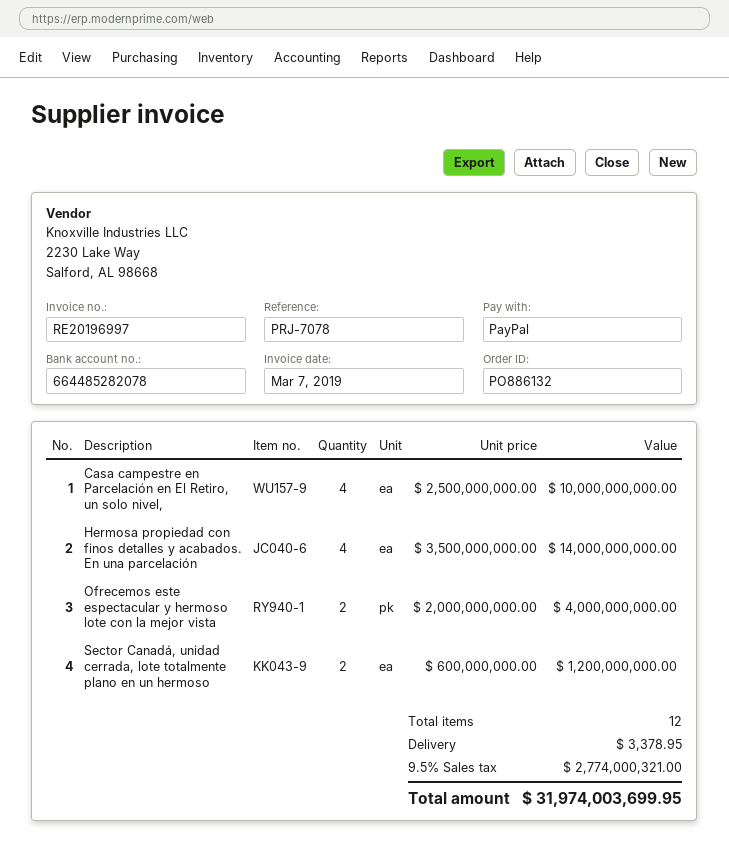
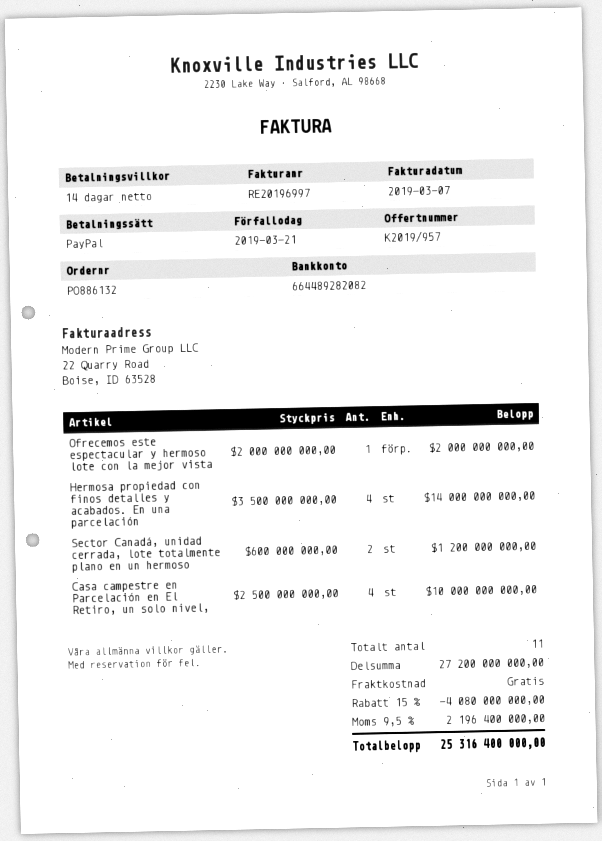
bank account: 664485282078 -> 664489282082
Ofrecemos este espectacular y hermoso lote con la mejor vista: 2 x 2000000000.00 = 4000000000.00 -> 1 x 2000000000.00 = 2000000000.00
total quantity: 12 -> 11
discount: none -> 15% = 4080000000.00
shipping: 3378.95 -> 0.00
tax: 9.5% = 2774000321.00 -> 9.5% = 2196400000.00
total: 31974003699.95 -> 25316400000.00

